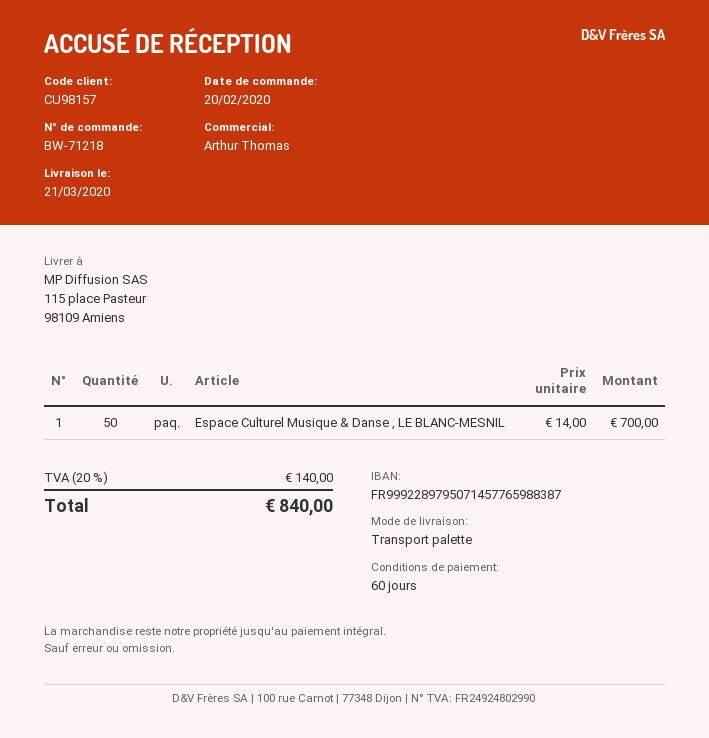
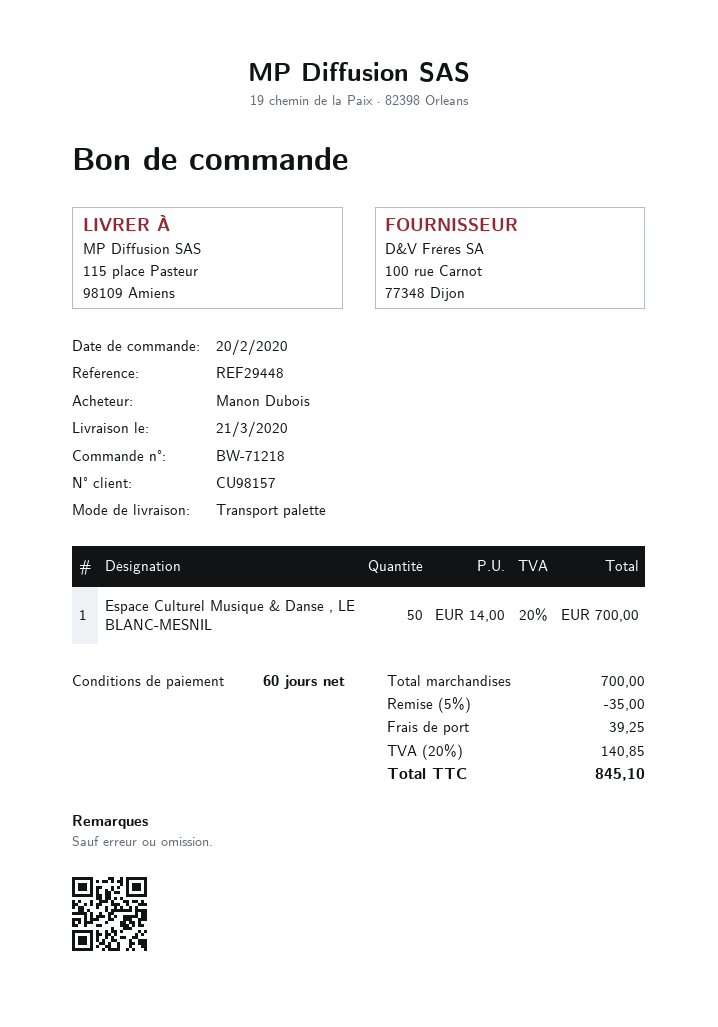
discount: none -> 5% = 35.00
shipping: none -> 39.25
tax: 20% = 140.00 -> 20% = 140.85
total: 840.00 -> 845.10

